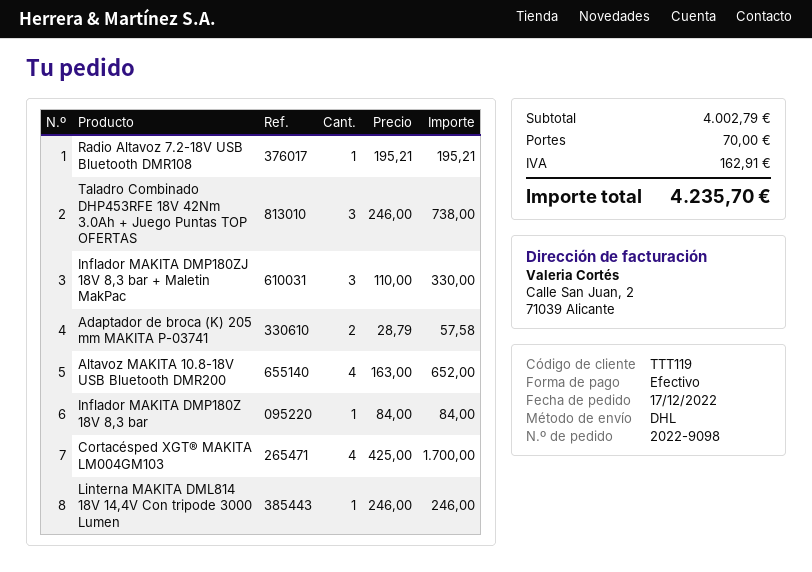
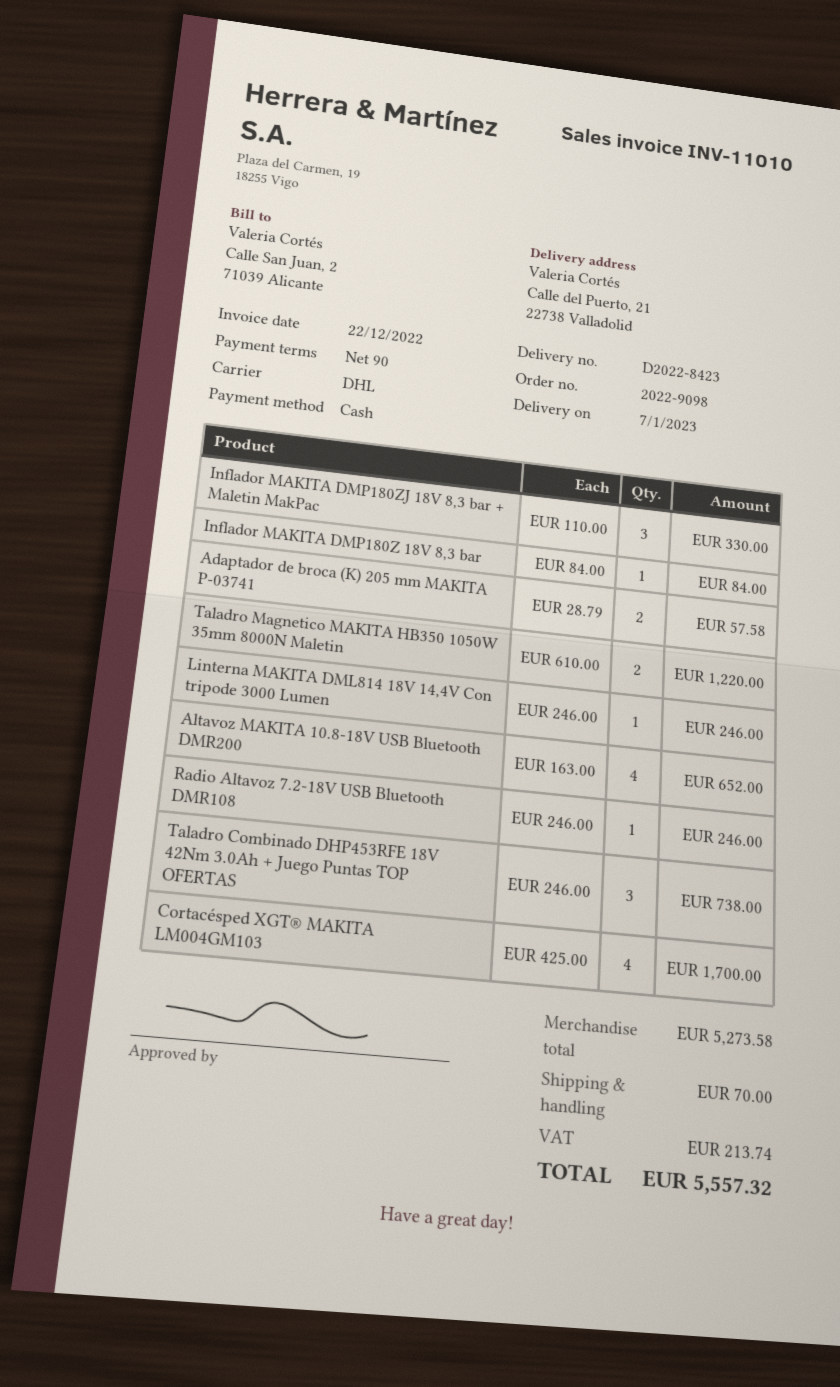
Radio Altavoz 7.2-18V USB Bluetooth DMR108: 1 x 195.21 = 195.21 -> 1 x 246.00 = 246.00
Taladro Magnetico MAKITA HB350 1050W 35mm 8000N Maletin: none -> 2 x 610.00 = 1220.00
subtotal: 4002.79 -> 5273.58
tax: 162.91 -> 213.74
total: 4235.70 -> 5557.32

